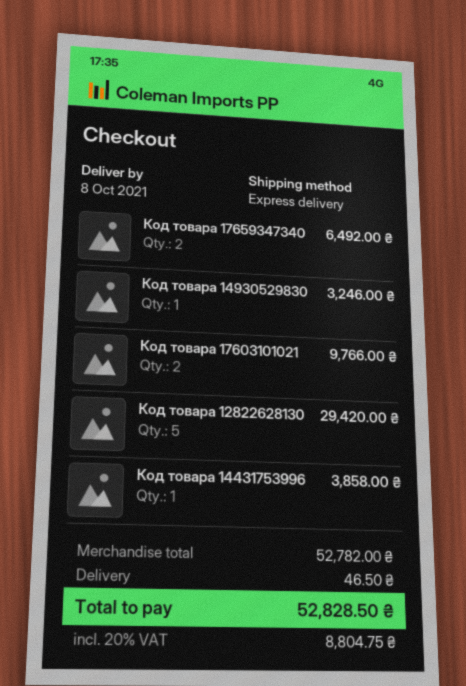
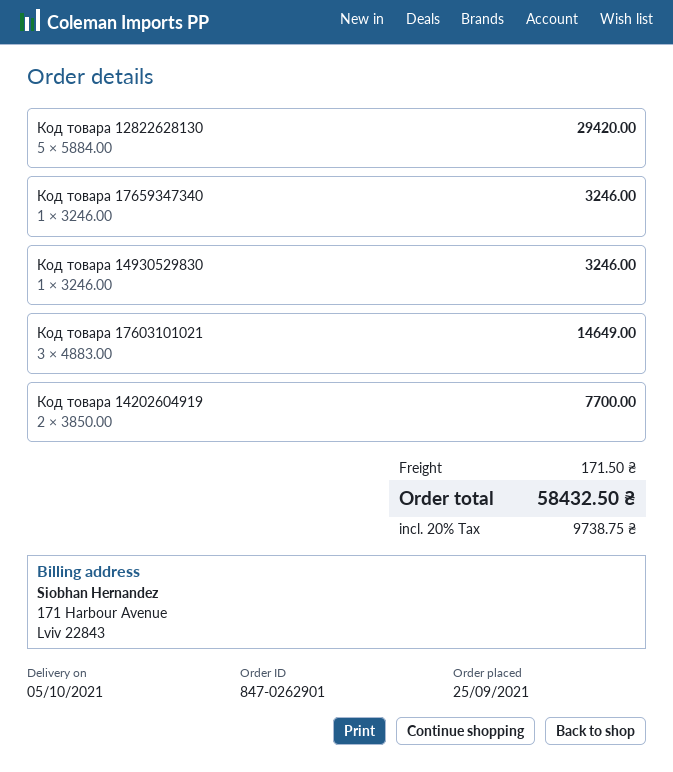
delivery date: 2021-10-08 -> 2021-10-05
Код товара 17659347340: 2 for 6492.00 -> 1 for 3246.00
Код товара 17603101021: 2 for 9766.00 -> 3 for 14649.00
Код товара 14431753996: 1 for 3858.00 -> none
Код товара 14202604919: none -> 2 for 7700.00
shipping: 46.50 -> 171.50
tax: 20% = 8804.75 -> 20% = 9738.75
total: 52828.50 -> 58432.50

